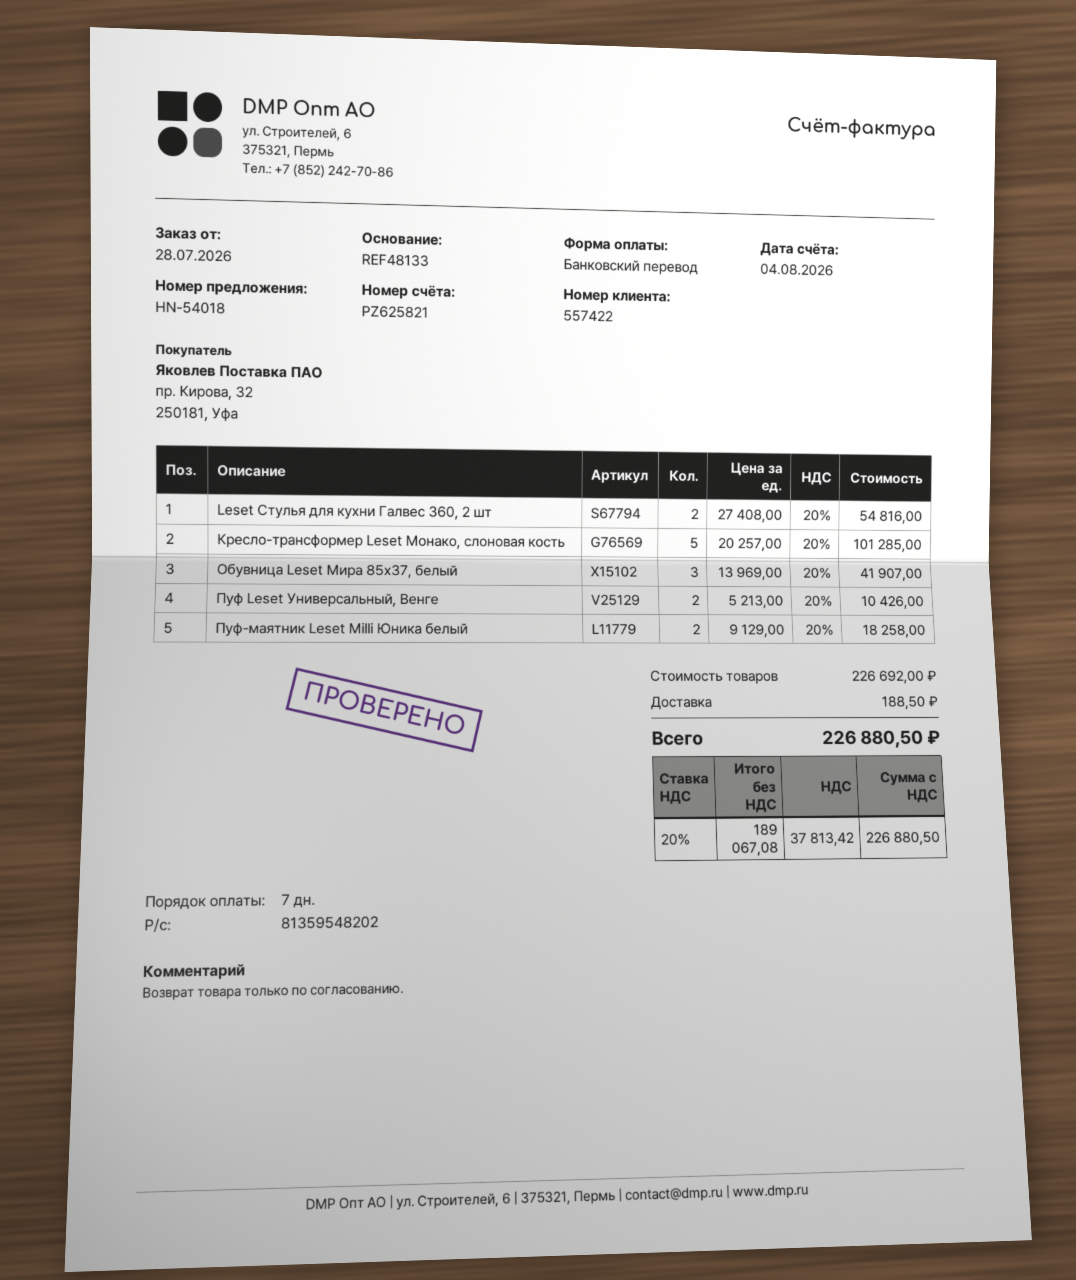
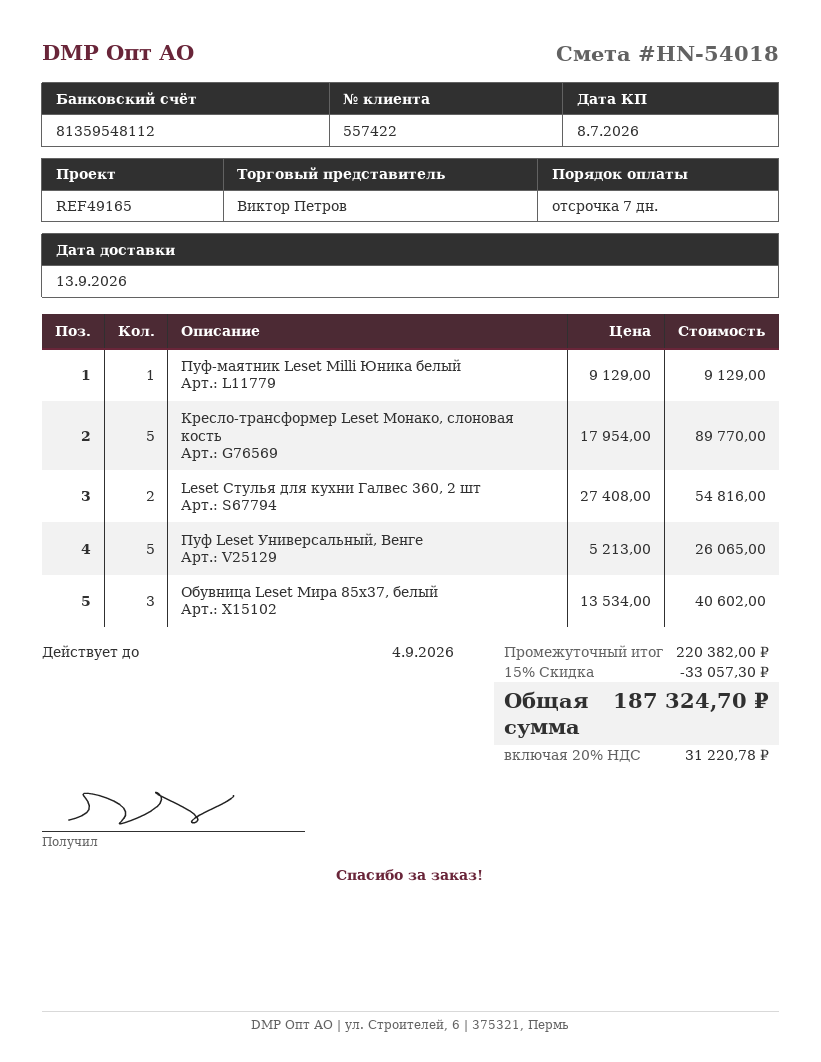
reference: REF48133 -> REF49165
bank account: 81359548202 -> 81359548112
Кресло-трансформер Leset Монако, слоновая кость: 5 x 20257.00 = 101285.00 -> 5 x 17954.00 = 89770.00
Обувница Leset Мира 85х37, белый: 3 x 13969.00 = 41907.00 -> 3 x 13534.00 = 40602.00
Пуф Leset Универсальный, Венге: 2 x 5213.00 = 10426.00 -> 5 x 5213.00 = 26065.00
Пуф-маятник Leset Milli Юника белый: 2 x 9129.00 = 18258.00 -> 1 x 9129.00 = 9129.00
subtotal: 226692.00 -> 220382.00
discount: none -> 15% = 33057.30
shipping: 188.50 -> none
tax: 20% = 37813.42 -> 20% = 31220.78
total: 226880.50 -> 187324.70

